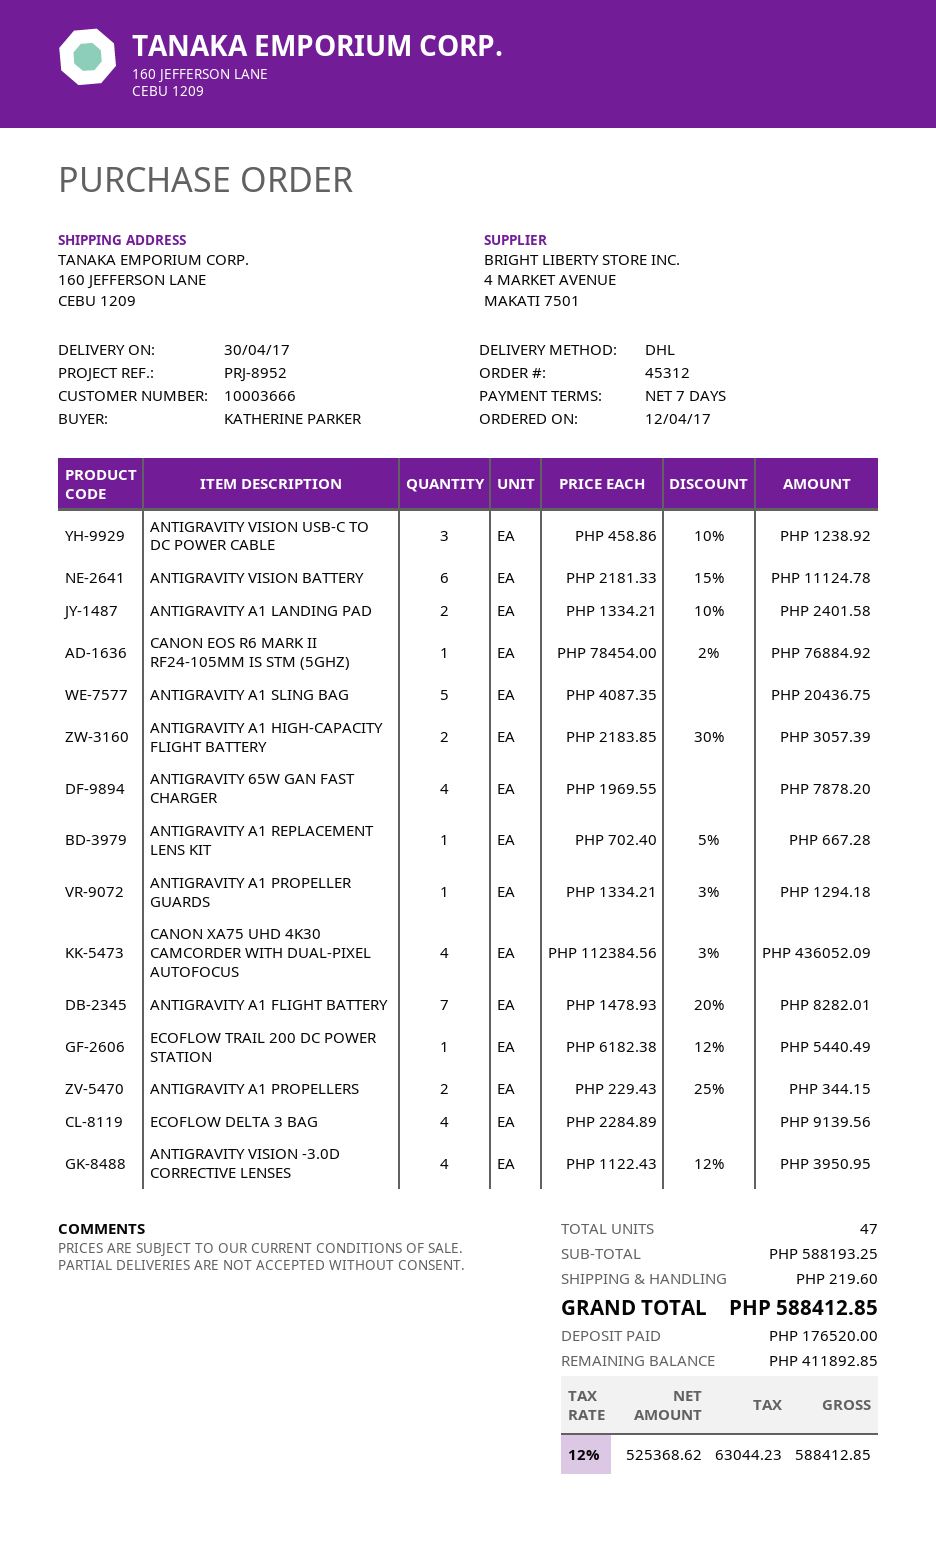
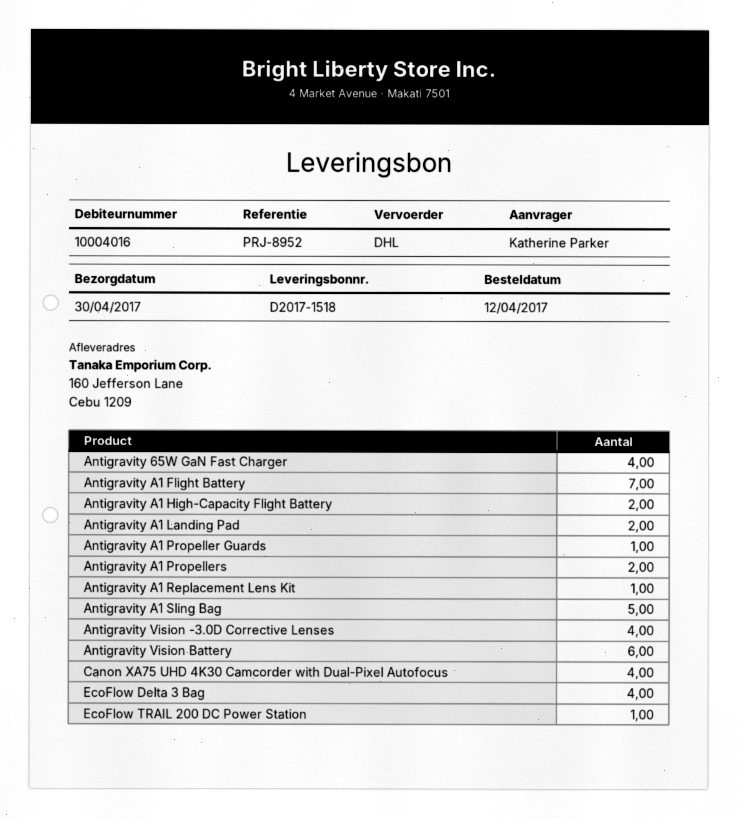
customer number: 10003666 -> 10004016
ANTIGRAVITY VISION USB-C TO DC POWER CABLE: 3 -> none
CANON EOS R6 MARK II RF24-105MM IS STM (5GHZ): 1 -> none

